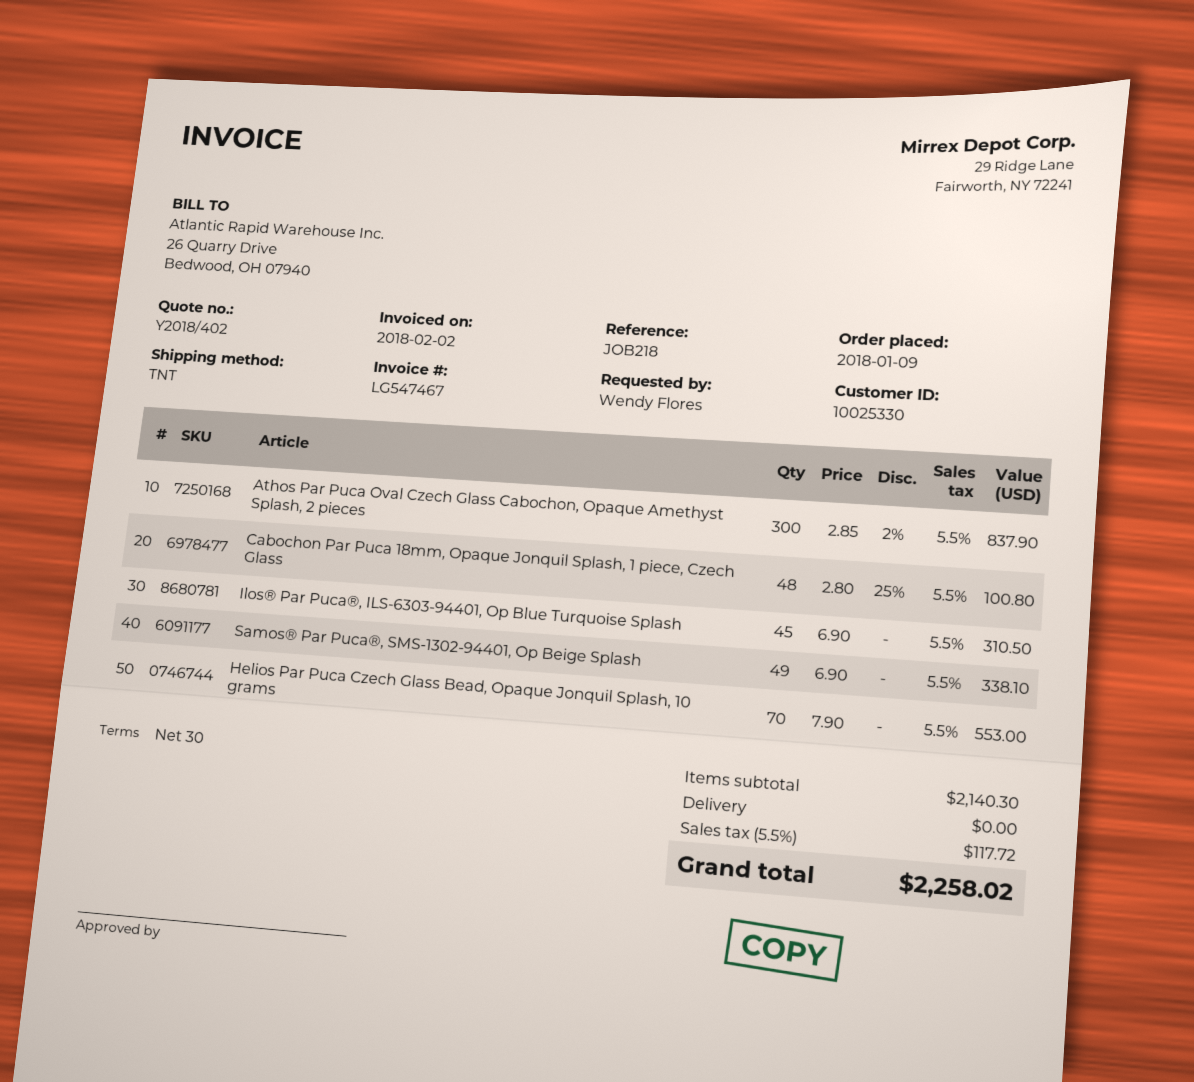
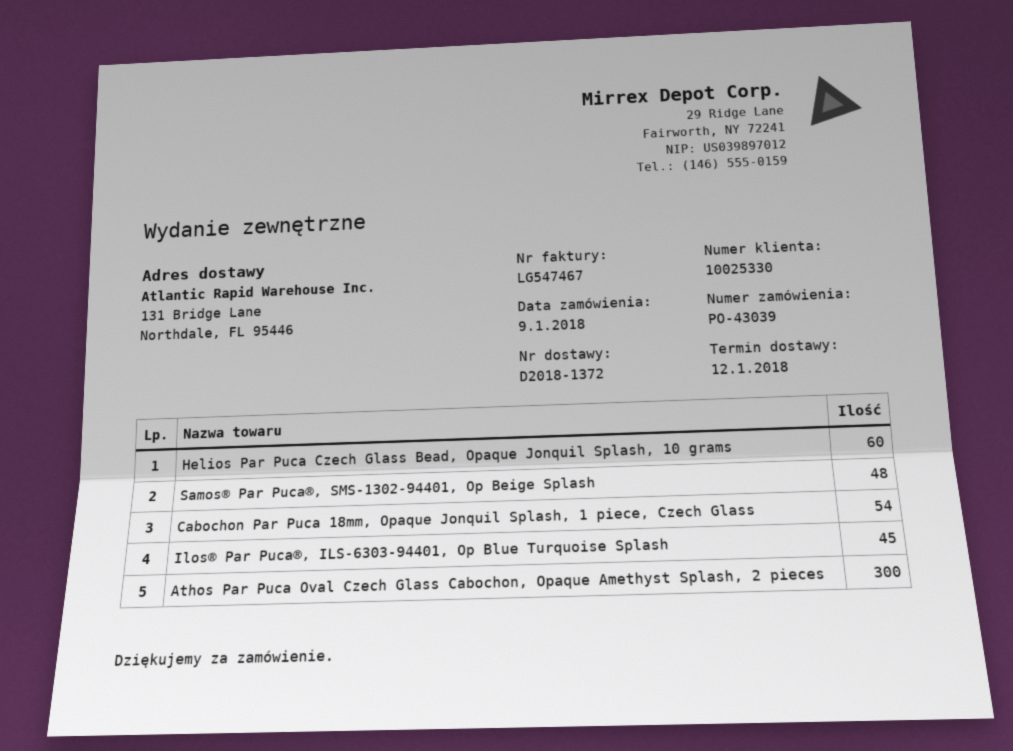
Cabochon Par Puca 18mm, Opaque Jonquil Splash, 1 piece, Czech Glass: 48 -> 54
Samos® Par Puca®, SMS-1302-94401, Op Beige Splash: 49 -> 48
Helios Par Puca Czech Glass Bead, Opaque Jonquil Splash, 10 grams: 70 -> 60

